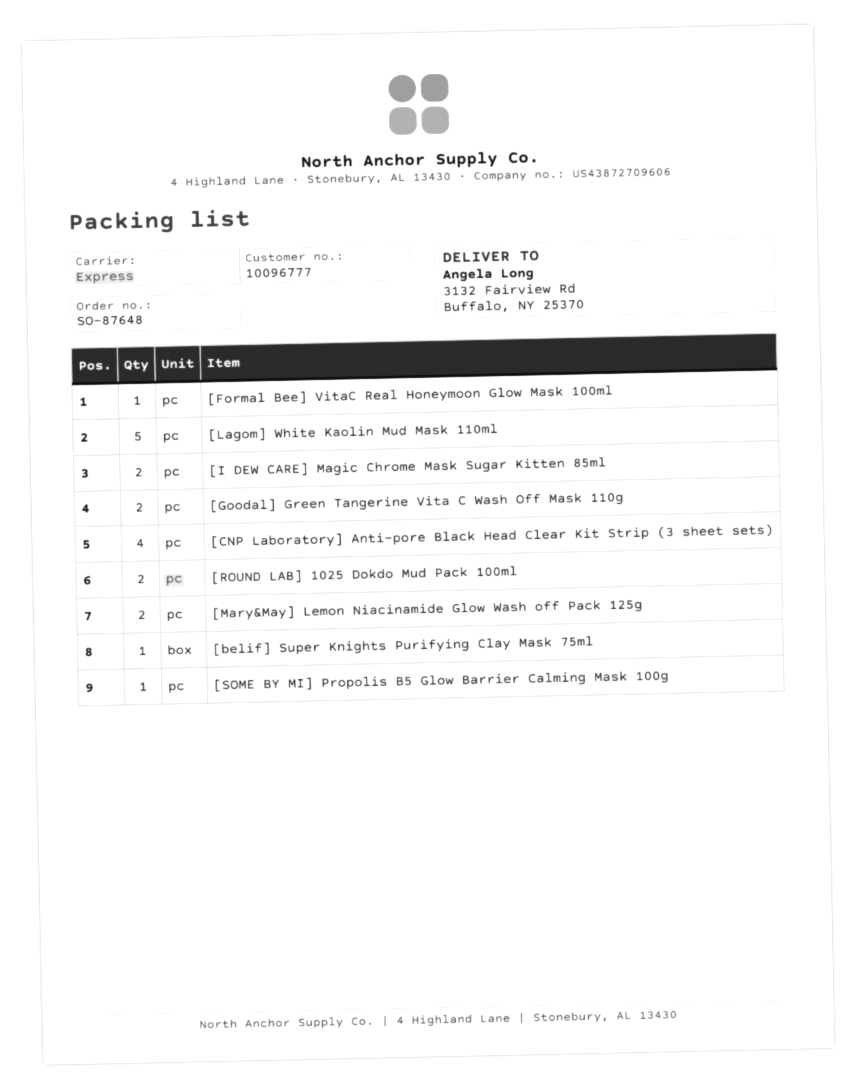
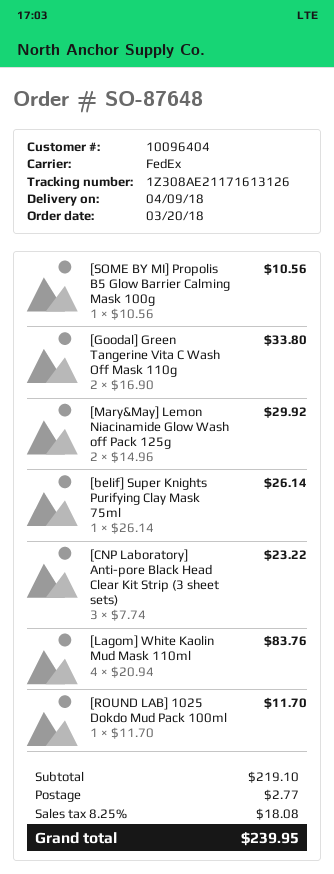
customer number: 10096777 -> 10096404
shipping method: express -> FedEx
[Formal Bee] VitaC Real Honeymoon Glow Mask 100ml: 1 -> none
[Lagom] White Kaolin Mud Mask 110ml: 5 -> 4
[I DEW CARE] Magic Chrome Mask Sugar Kitten 85ml: 2 -> none
[CNP Laboratory] Anti-pore Black Head Clear Kit Strip (3 sheet sets): 4 -> 3
[ROUND LAB] 1025 Dokdo Mud Pack 100ml: 2 -> 1

